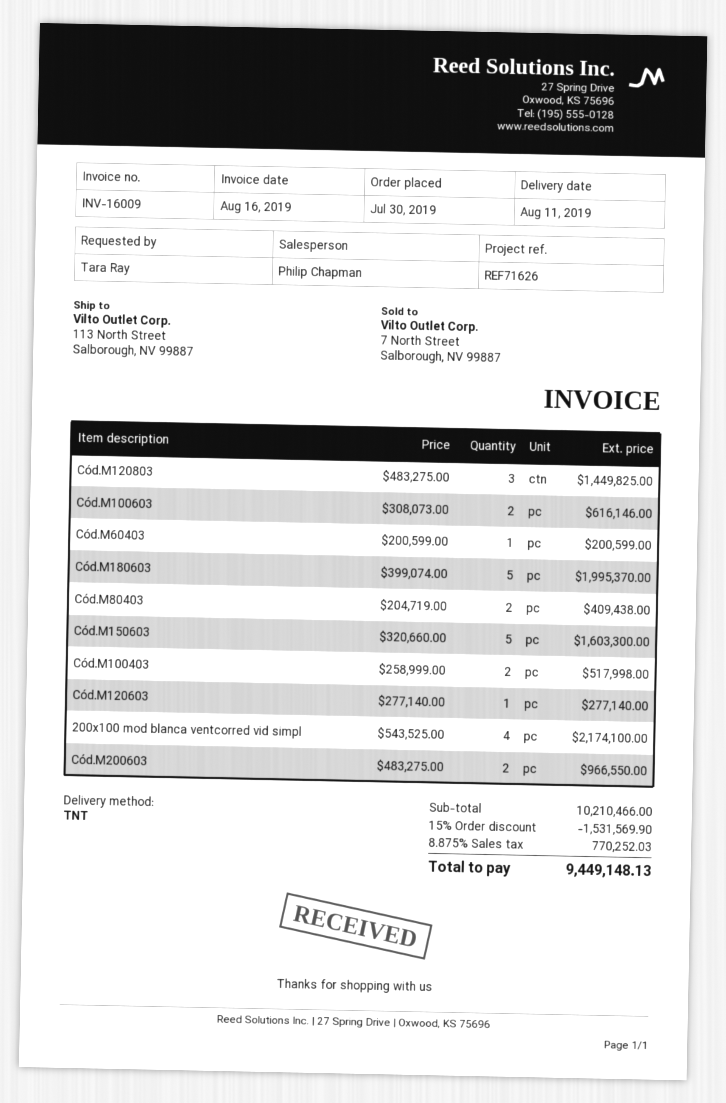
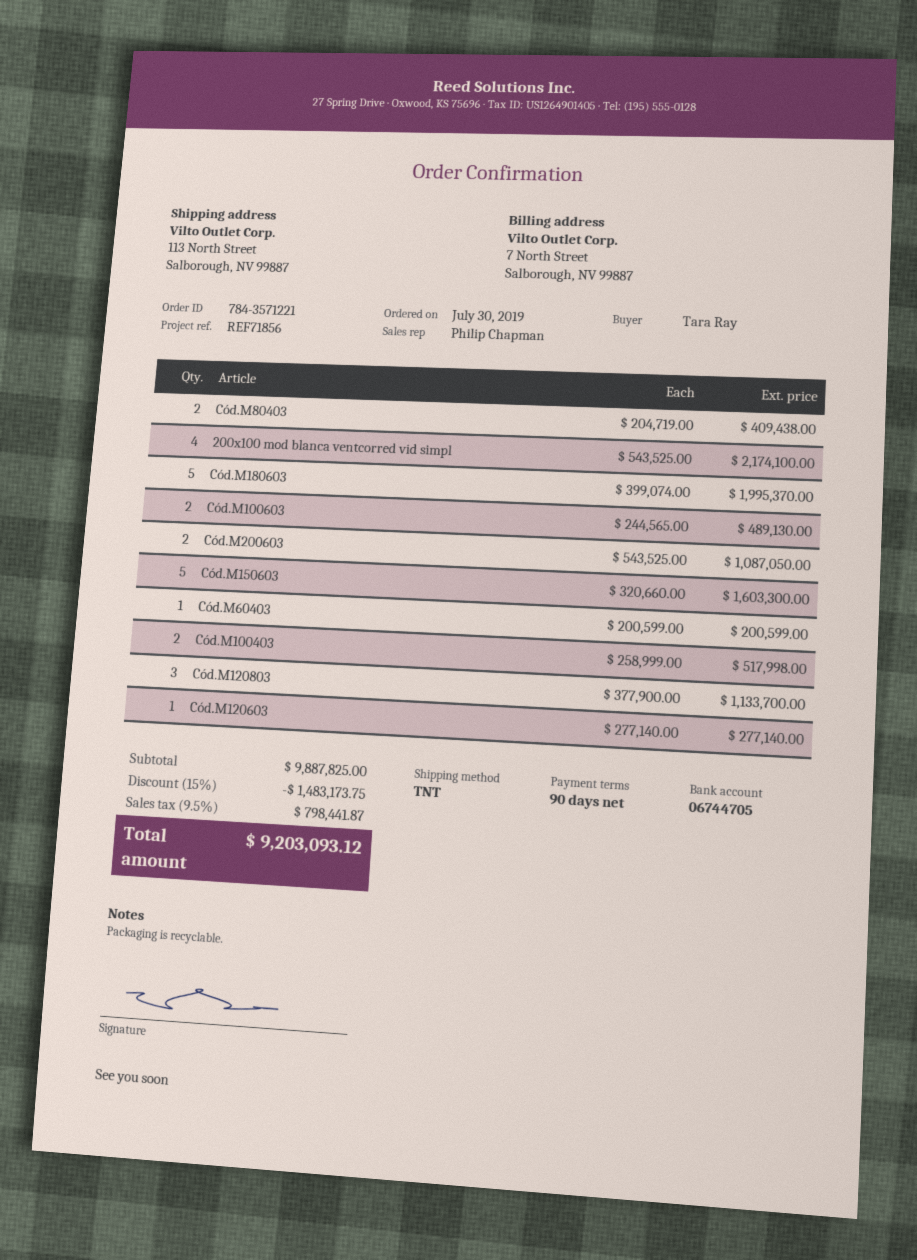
reference: REF71626 -> REF71856
Cód.M120803: 3 x 483275.00 = 1449825.00 -> 3 x 377900.00 = 1133700.00
Cód.M100603: 2 x 308073.00 = 616146.00 -> 2 x 244565.00 = 489130.00
Cód.M200603: 2 x 483275.00 = 966550.00 -> 2 x 543525.00 = 1087050.00
subtotal: 10210466.00 -> 9887825.00
discount: 15% = 1531569.90 -> 15% = 1483173.75
tax: 8.875% = 770252.03 -> 9.5% = 798441.87
total: 9449148.13 -> 9203093.12

